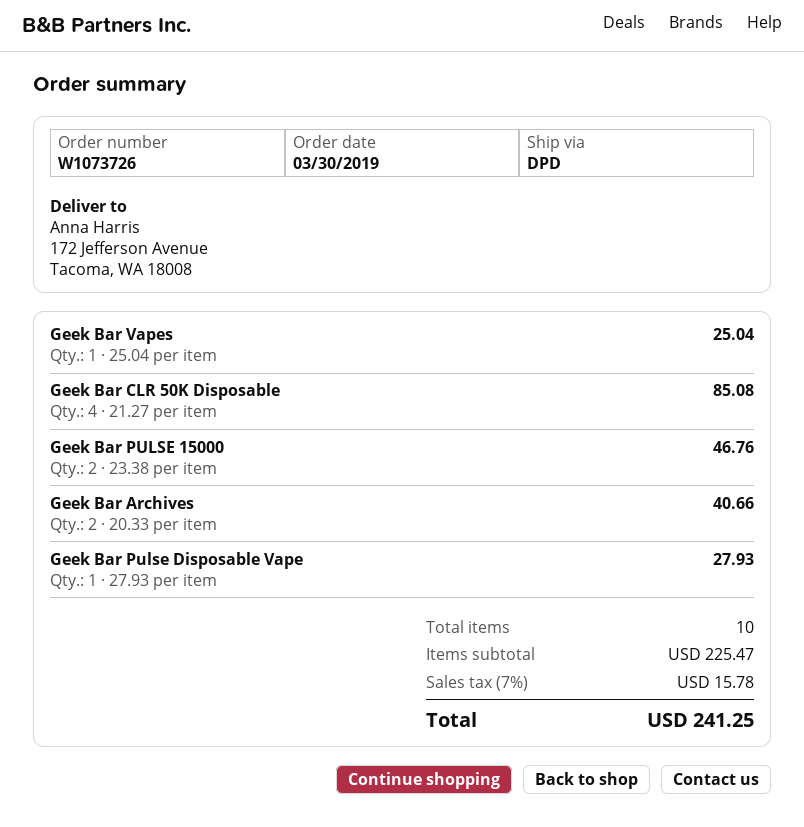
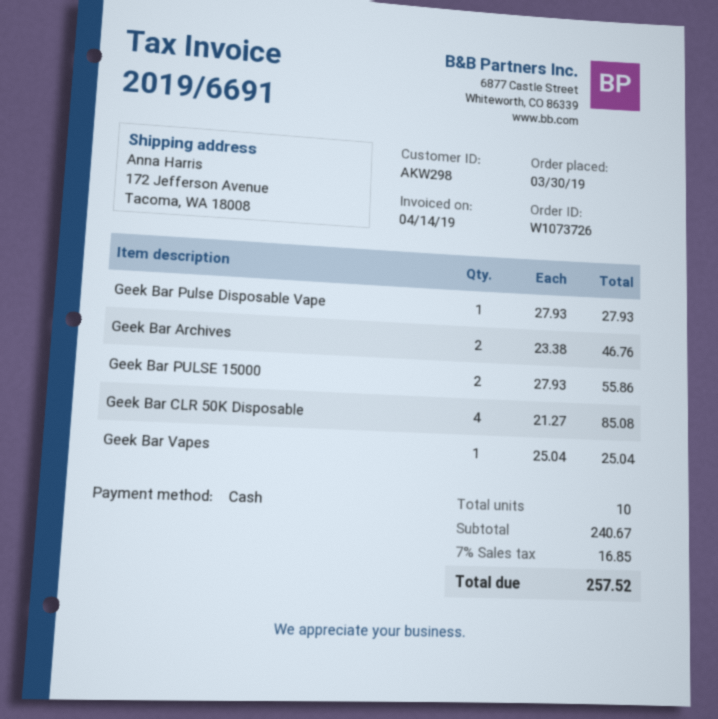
Geek Bar PULSE 15000: 2 x 23.38 = 46.76 -> 2 x 27.93 = 55.86
Geek Bar Archives: 2 x 20.33 = 40.66 -> 2 x 23.38 = 46.76
subtotal: 225.47 -> 240.67
tax: 7% = 15.78 -> 7% = 16.85
total: 241.25 -> 257.52

